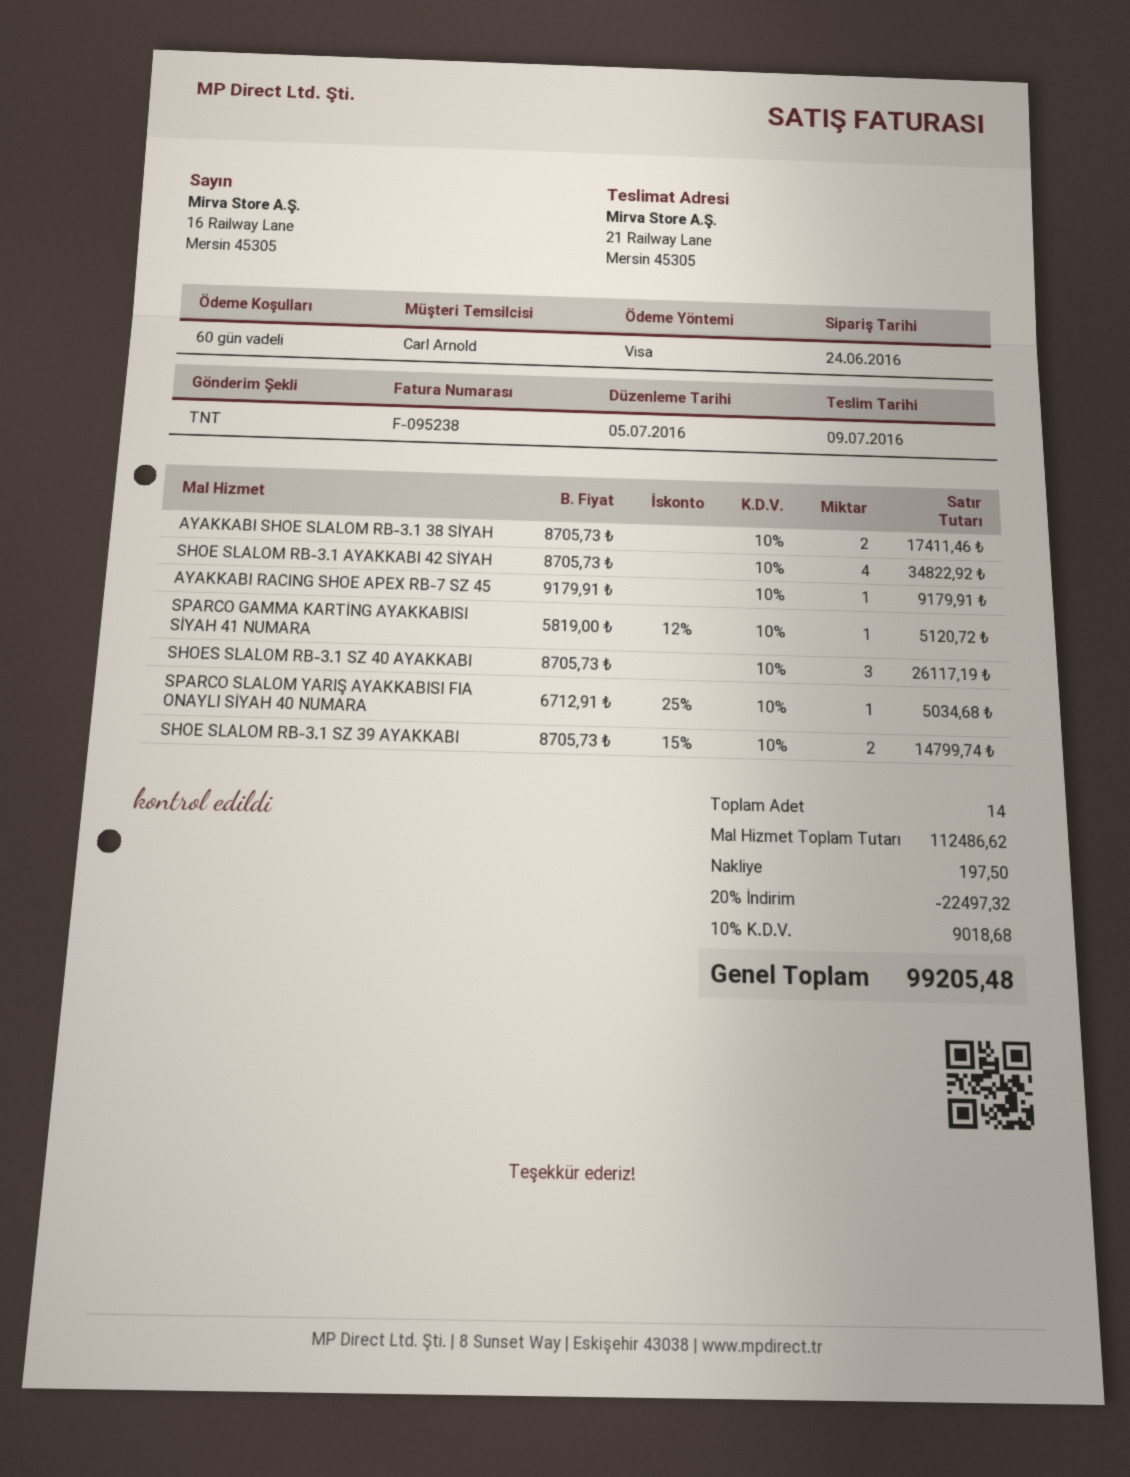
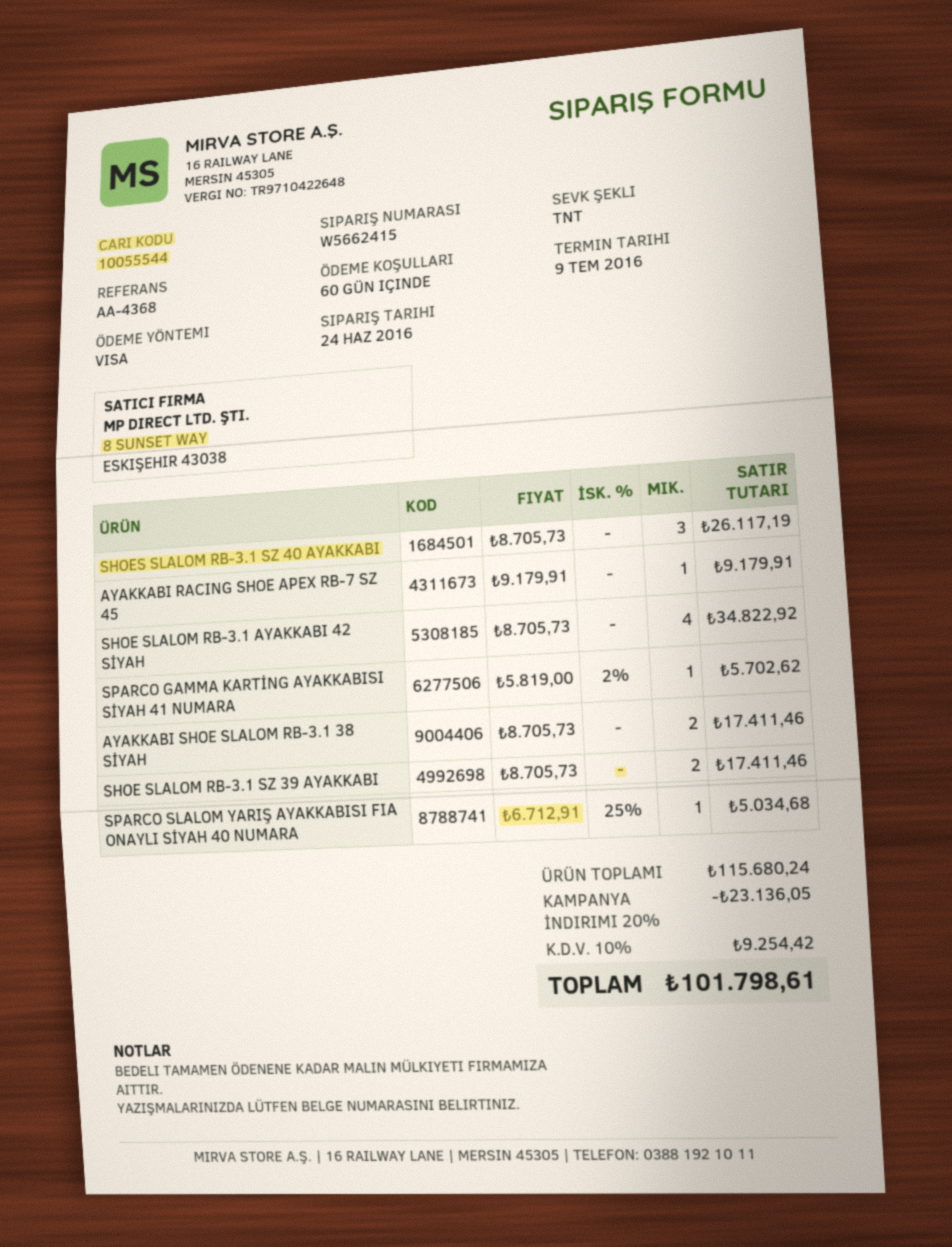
SPARCO GAMMA KARTİNG AYAKKABISI SİYAH 41 NUMARA: 1 x 5819.00 - 12% = 5120.72 -> 1 x 5819.00 - 2% = 5702.62
SHOE SLALOM RB-3.1 SZ 39 AYAKKABI: 2 x 8705.73 - 15% = 14799.74 -> 2 x 8705.73 = 17411.46
subtotal: 112486.62 -> 115680.24
discount: 20% = 22497.32 -> 20% = 23136.05
shipping: 197.50 -> none
tax: 10% = 9018.68 -> 10% = 9254.42
total: 99205.48 -> 101798.61

